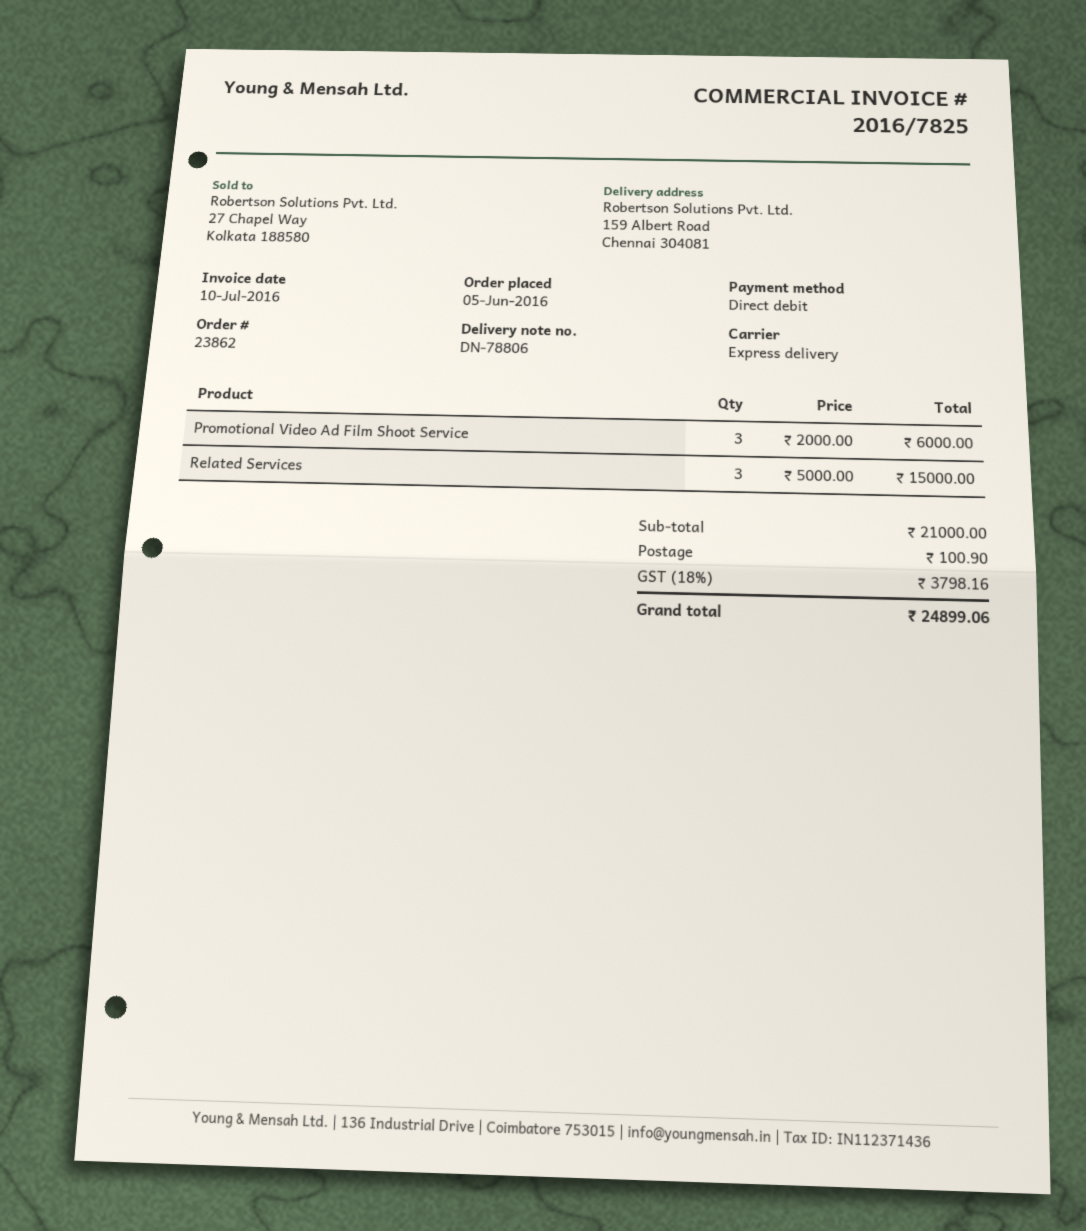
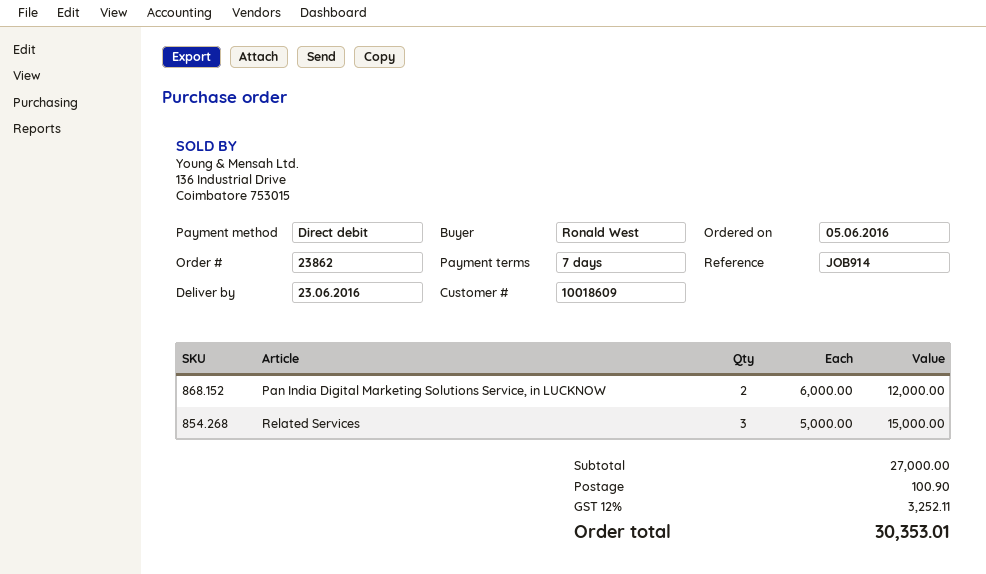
Promotional Video Ad Film Shoot Service: 3 x 2000.00 = 6000.00 -> none
Pan India Digital Marketing Solutions Service, in LUCKNOW: none -> 2 x 6000.00 = 12000.00
subtotal: 21000.00 -> 27000.00
tax: 18% = 3798.16 -> 12% = 3252.11
total: 24899.06 -> 30353.01

